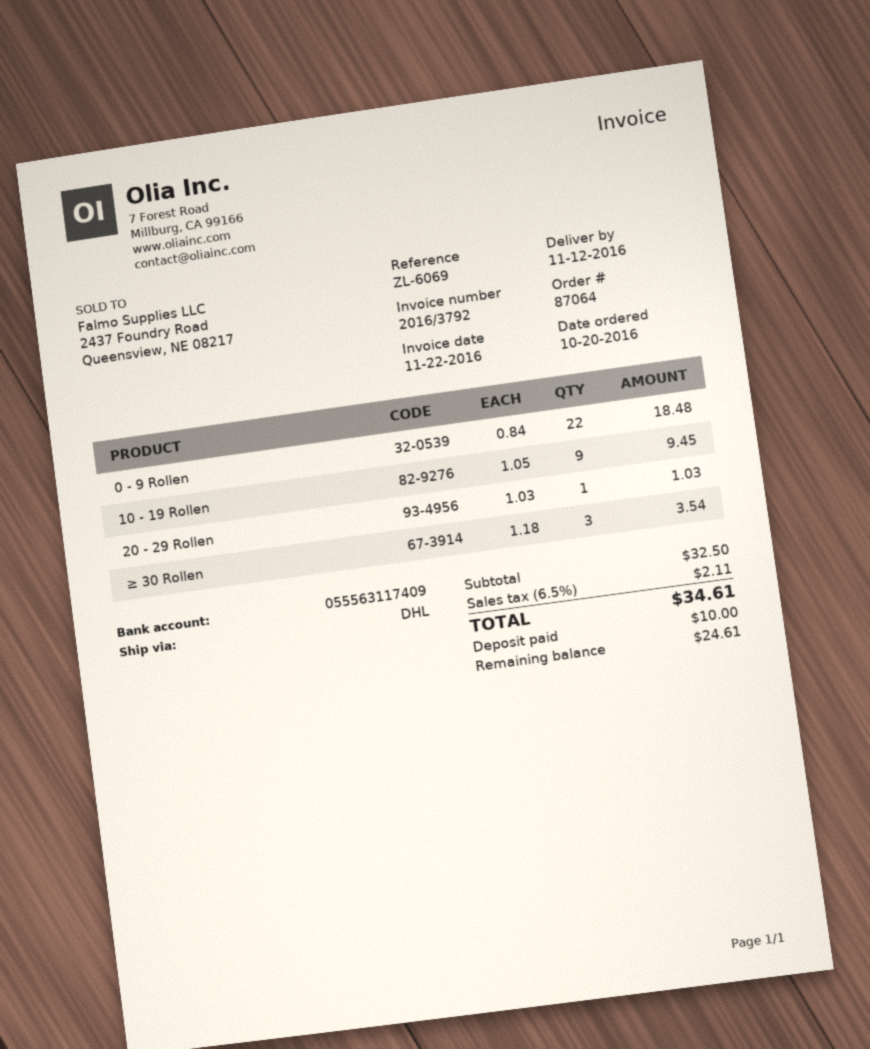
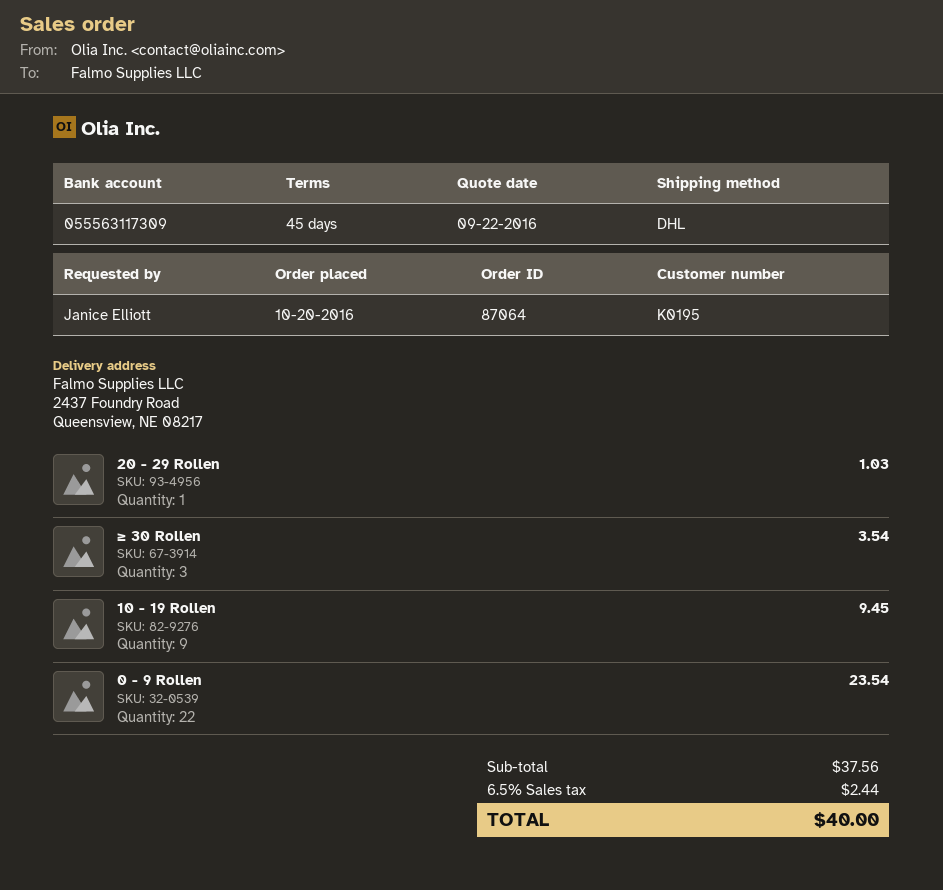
bank account: 055563117409 -> 055563117309
0 - 9 Rollen: 22 for 18.48 -> 22 for 23.54
subtotal: 32.50 -> 37.56
tax: 6.5% = 2.11 -> 6.5% = 2.44
total: 34.61 -> 40.00

